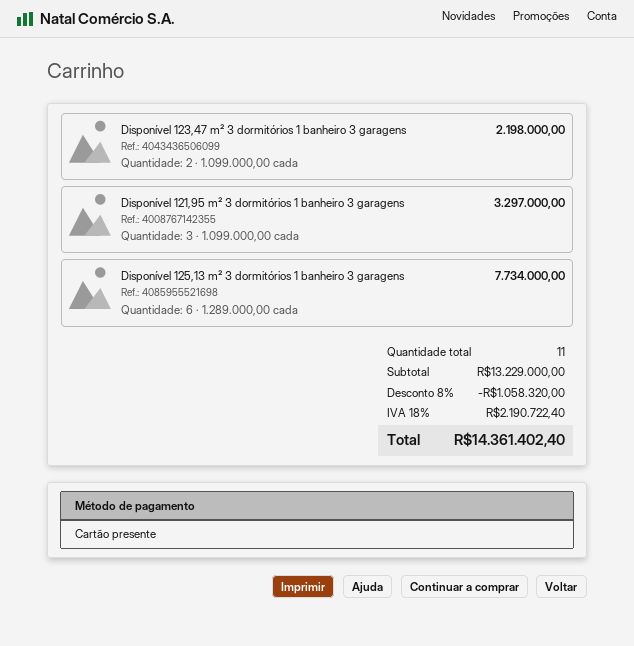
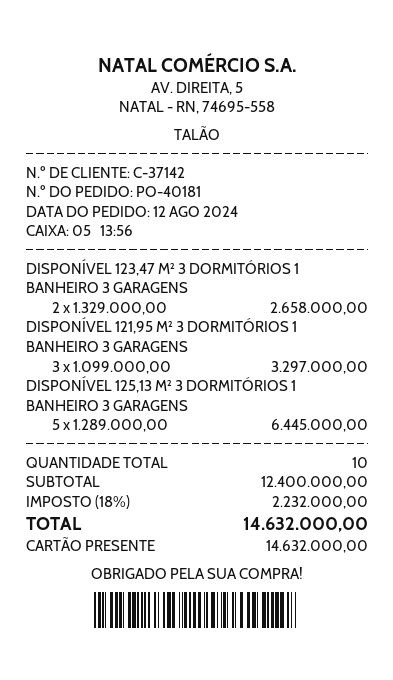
Disponível 123,47 m² 3 dormitórios 1 banheiro 3 garagens: 2 x 1099000.00 = 2198000.00 -> 2 x 1329000.00 = 2658000.00
Disponível 125,13 m² 3 dormitórios 1 banheiro 3 garagens: 6 x 1289000.00 = 7734000.00 -> 5 x 1289000.00 = 6445000.00
total quantity: 11 -> 10
subtotal: 13229000.00 -> 12400000.00
discount: 8% = 1058320.00 -> none
tax: 18% = 2190722.40 -> 18% = 2232000.00
total: 14361402.40 -> 14632000.00

